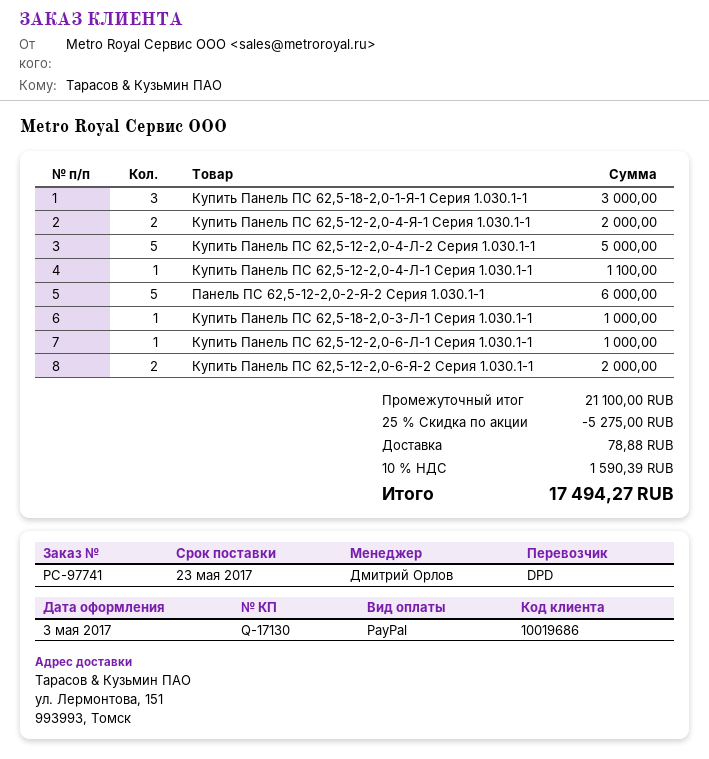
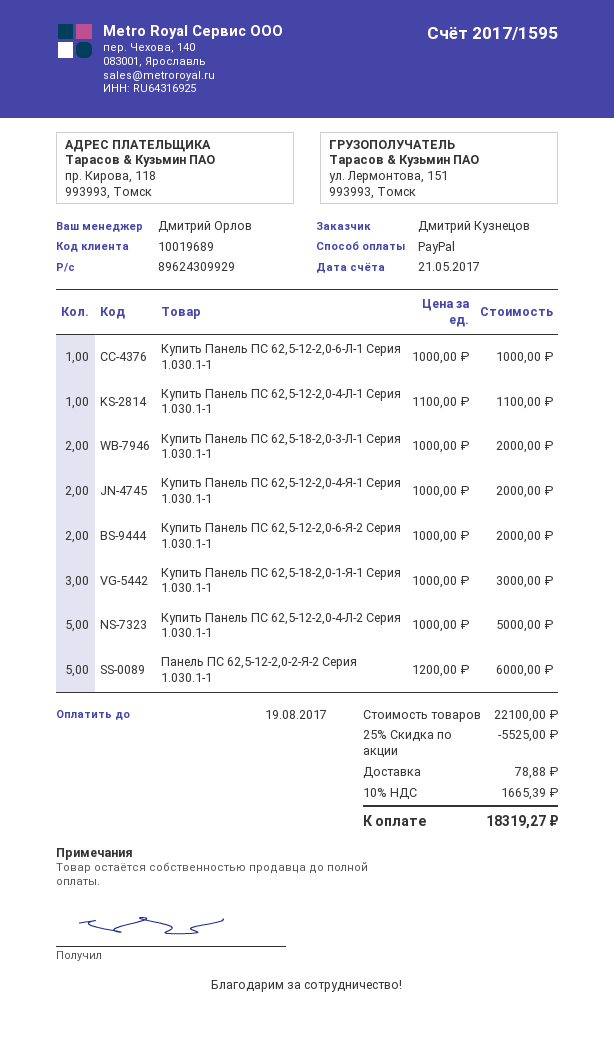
customer number: 10019686 -> 10019689
Купить Панель ПС 62,5-18-2,0-3-Л-1 Серия 1.030.1-1: 1 for 1000.00 -> 2 for 2000.00
subtotal: 21100.00 -> 22100.00
discount: 25% = 5275.00 -> 25% = 5525.00
tax: 10% = 1590.39 -> 10% = 1665.39
total: 17494.27 -> 18319.27

